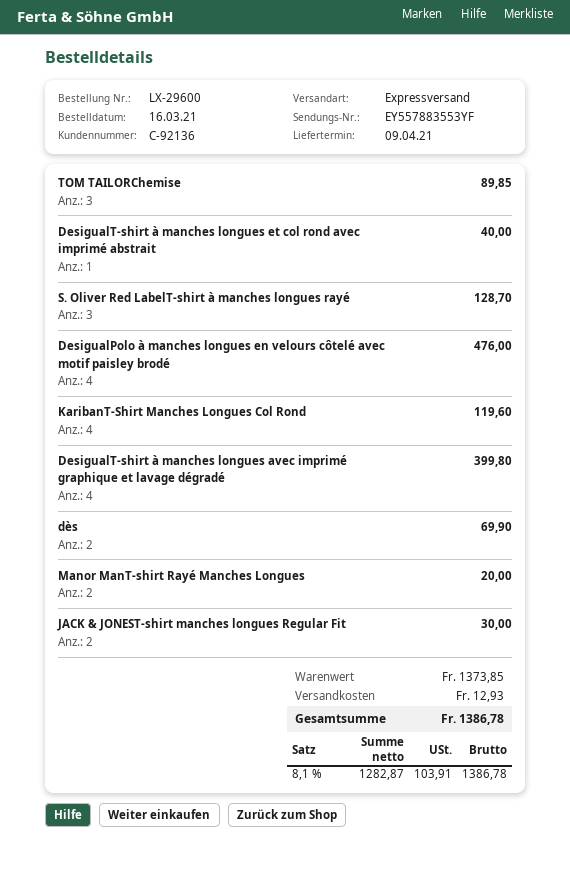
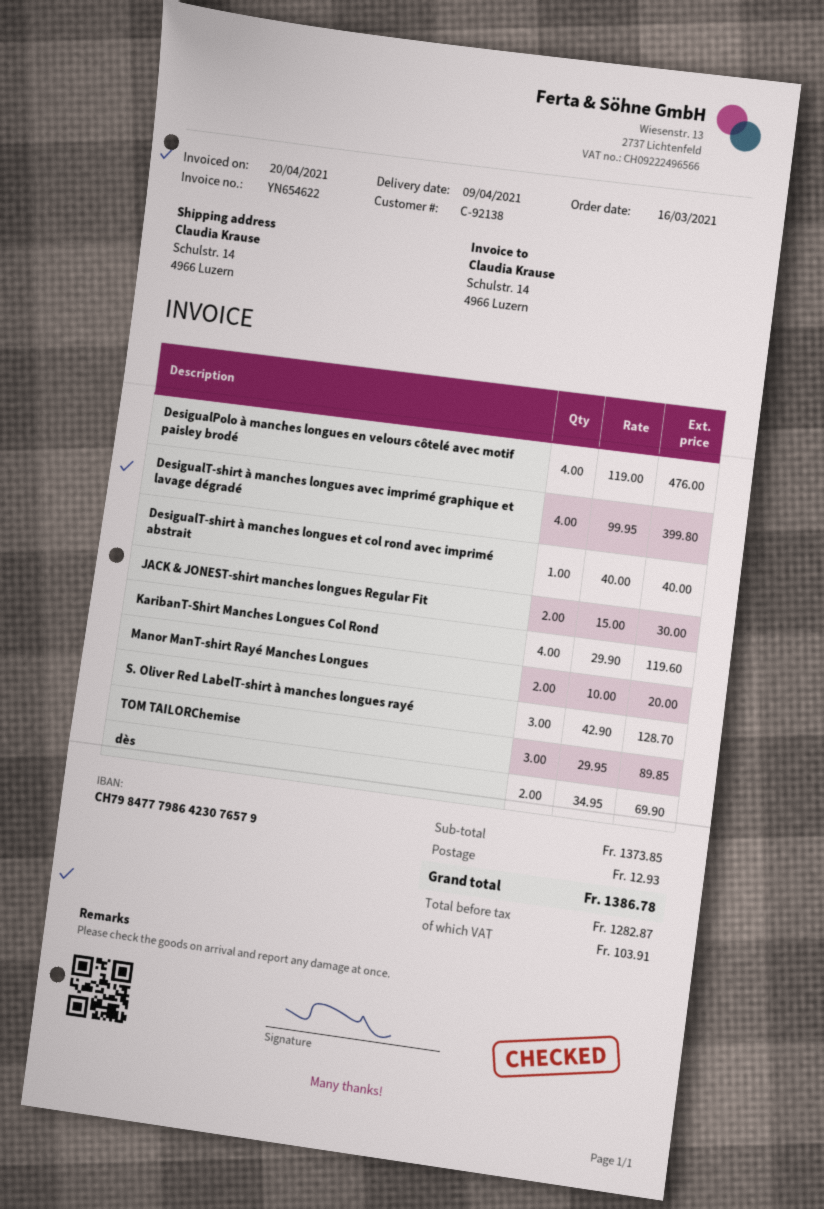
customer number: C-92136 -> C-92138

